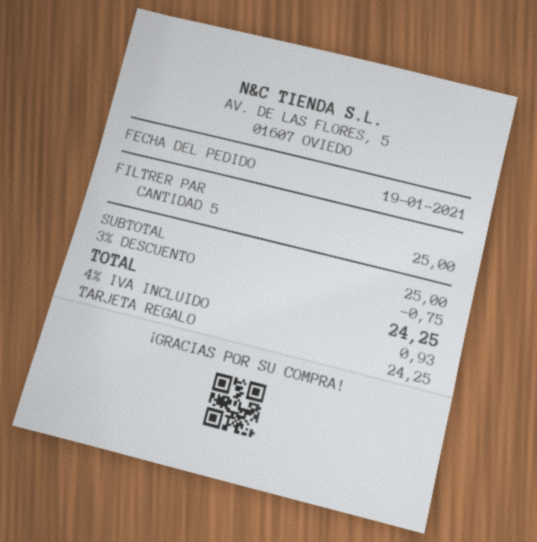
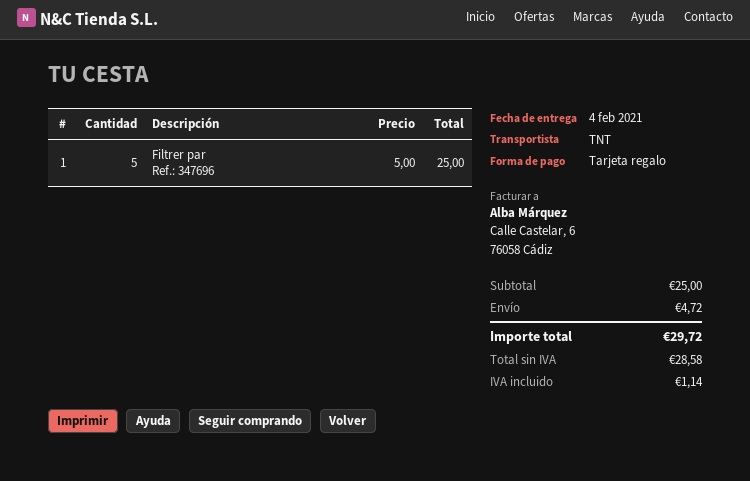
discount: 3% = 0.75 -> none
shipping: none -> 4.72
tax: 0.93 -> 1.14
total: 24.25 -> 29.72

